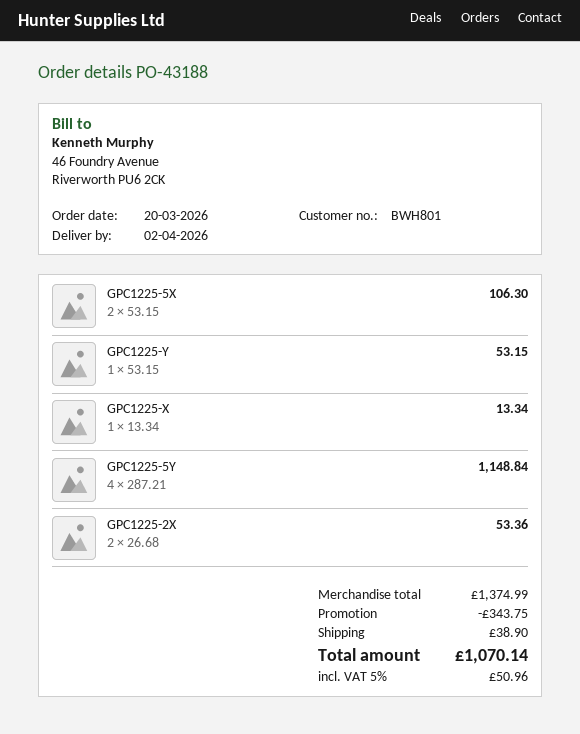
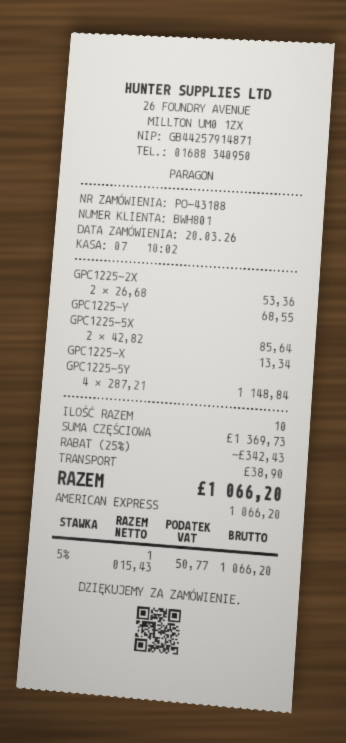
GPC1225-5X: 2 x 53.15 = 106.30 -> 2 x 42.82 = 85.64
GPC1225-Y: 1 x 53.15 = 53.15 -> 1 x 68.55 = 68.55
subtotal: 1374.99 -> 1369.73
discount: 343.75 -> 342.43
tax: 5% = 50.96 -> 5% = 50.77
total: 1070.14 -> 1066.20

